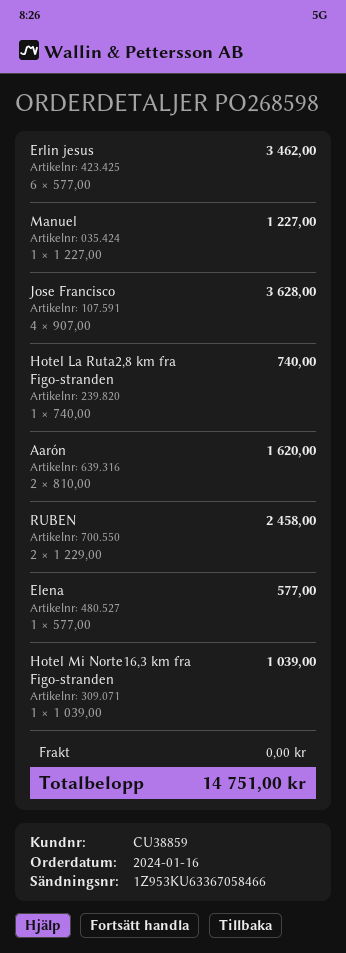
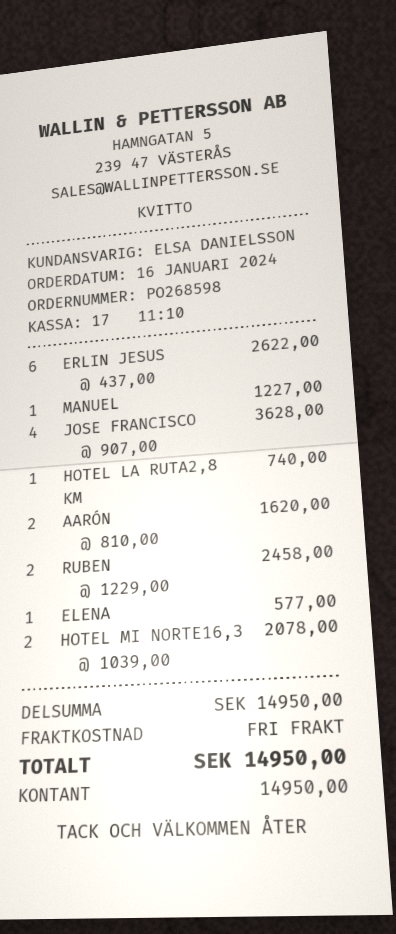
Erlin jesus: 6 x 577.00 = 3462.00 -> 6 x 437.00 = 2622.00
Hotel Mi Norte16,3 km fra Figo-stranden: 1 x 1039.00 = 1039.00 -> 2 x 1039.00 = 2078.00
total: 14751.00 -> 14950.00

